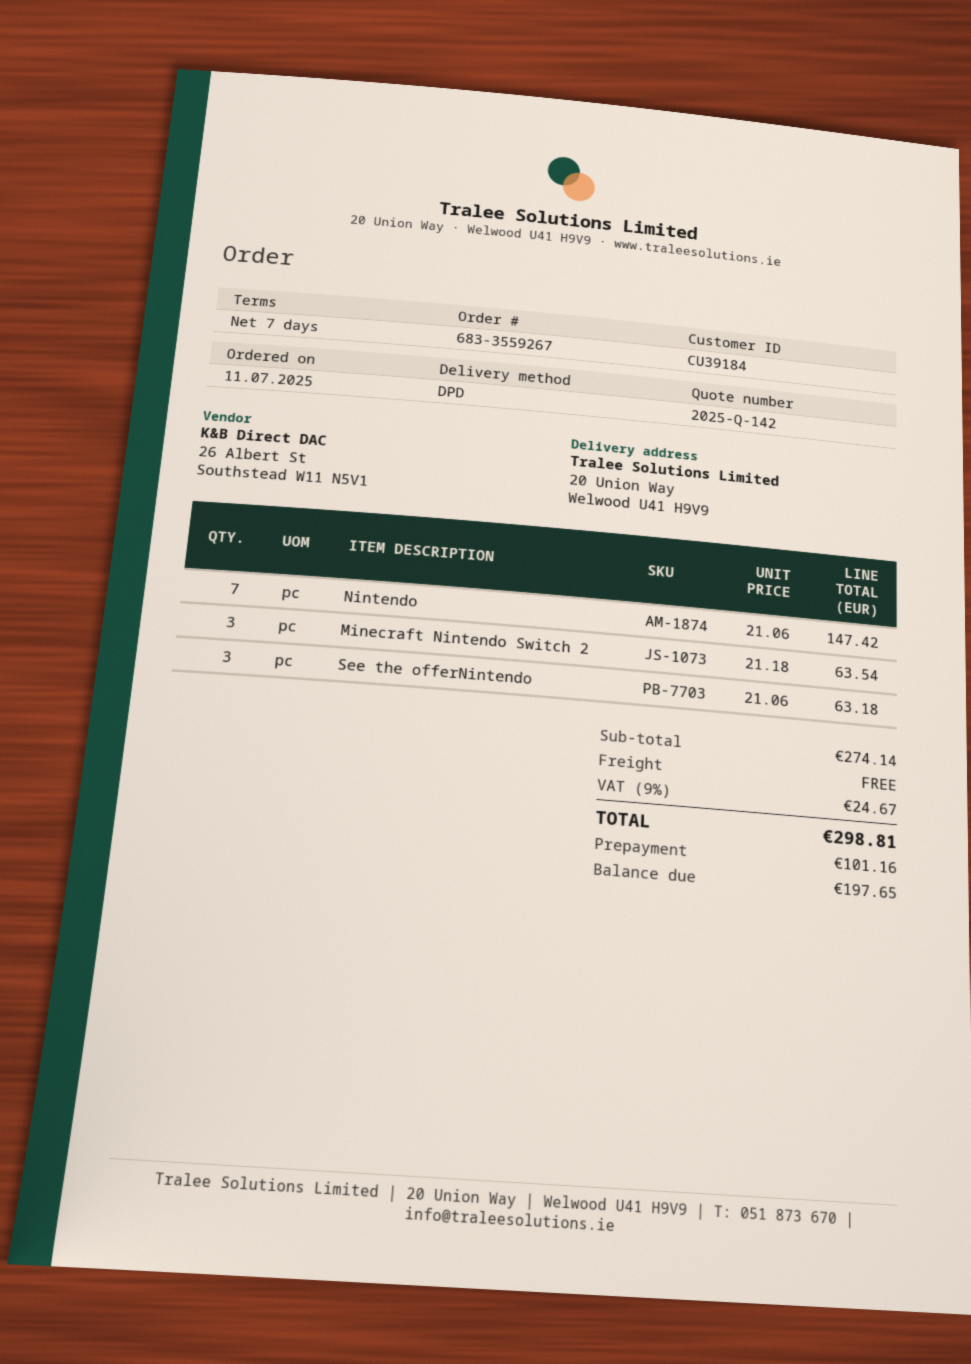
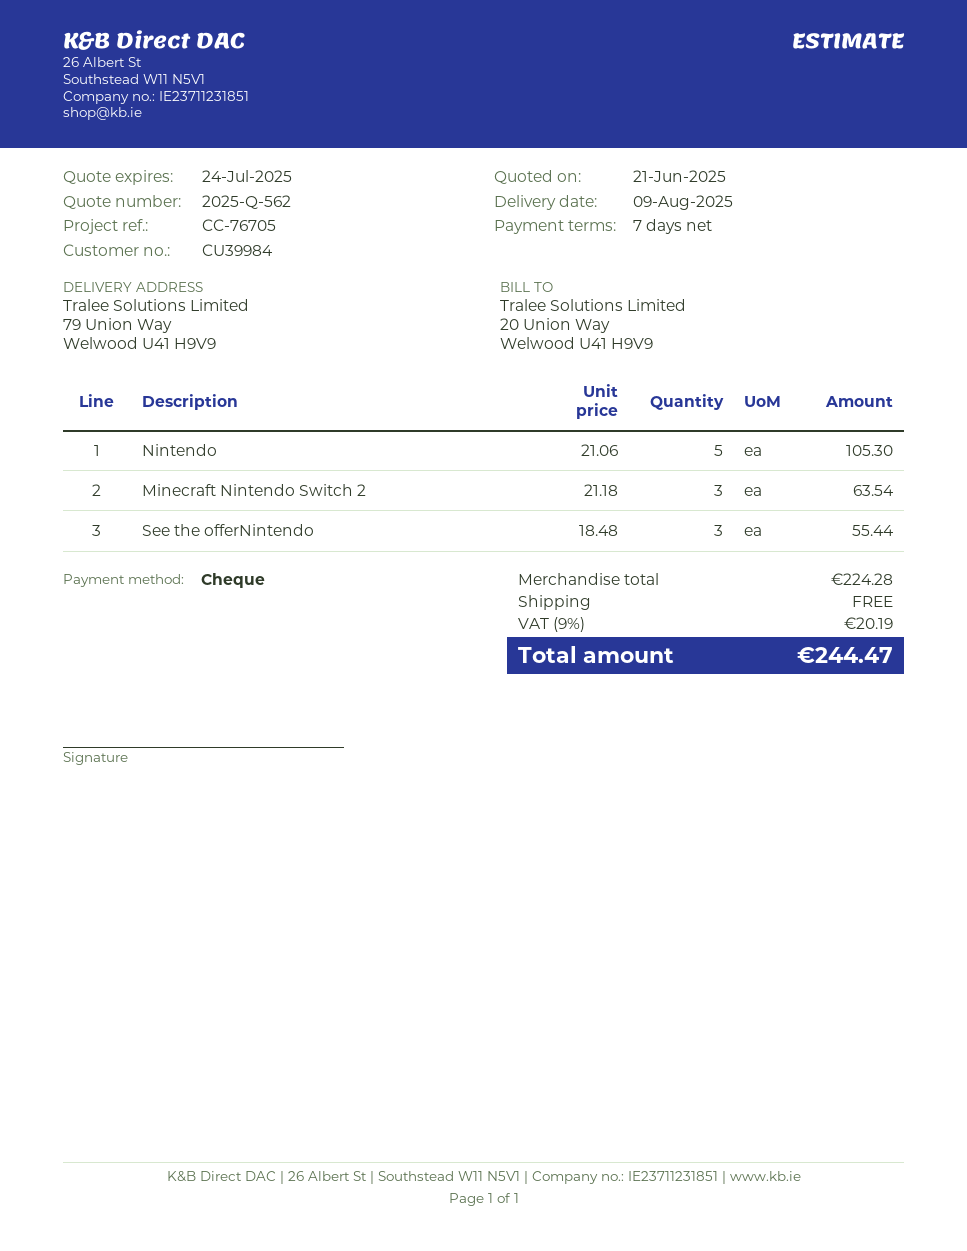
quote number: 2025-Q-142 -> 2025-Q-562
customer number: CU39184 -> CU39984
ship to: 20 Union Way, Welwood U41 H9V9 -> 79 Union Way, Welwood U41 H9V9
Nintendo: 7 x 21.06 = 147.42 -> 5 x 21.06 = 105.30
See the offerNintendo: 3 x 21.06 = 63.18 -> 3 x 18.48 = 55.44
subtotal: 274.14 -> 224.28
tax: 9% = 24.67 -> 9% = 20.19
total: 298.81 -> 244.47

